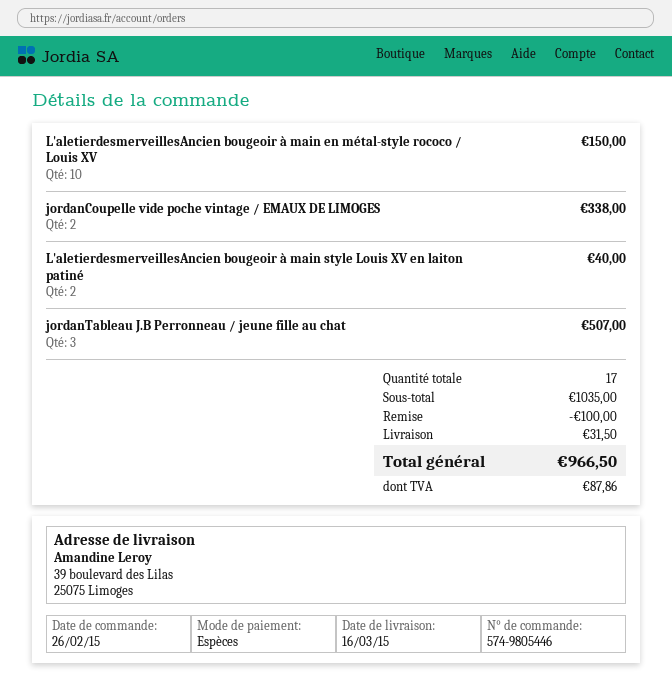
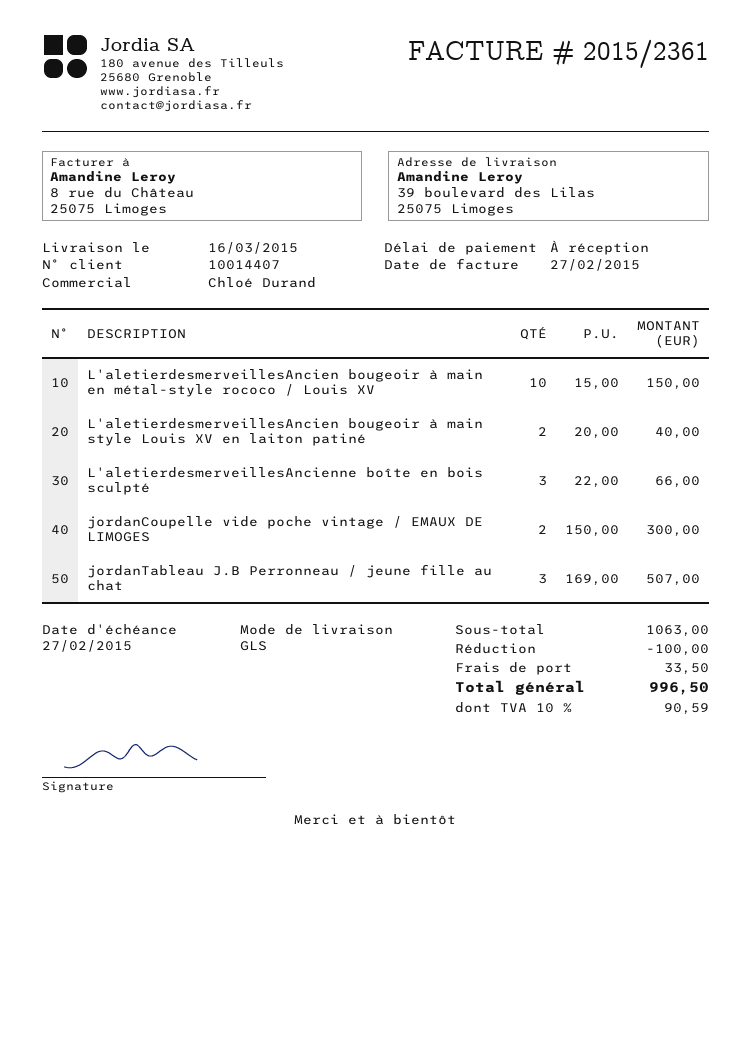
jordanCoupelle vide poche vintage / EMAUX DE LIMOGES: 2 for 338.00 -> 2 for 300.00
L'aletierdesmerveillesAncienne boîte en bois sculpté: none -> 3 for 66.00
subtotal: 1035.00 -> 1063.00
shipping: 31.50 -> 33.50
tax: 87.86 -> 90.59
total: 966.50 -> 996.50

